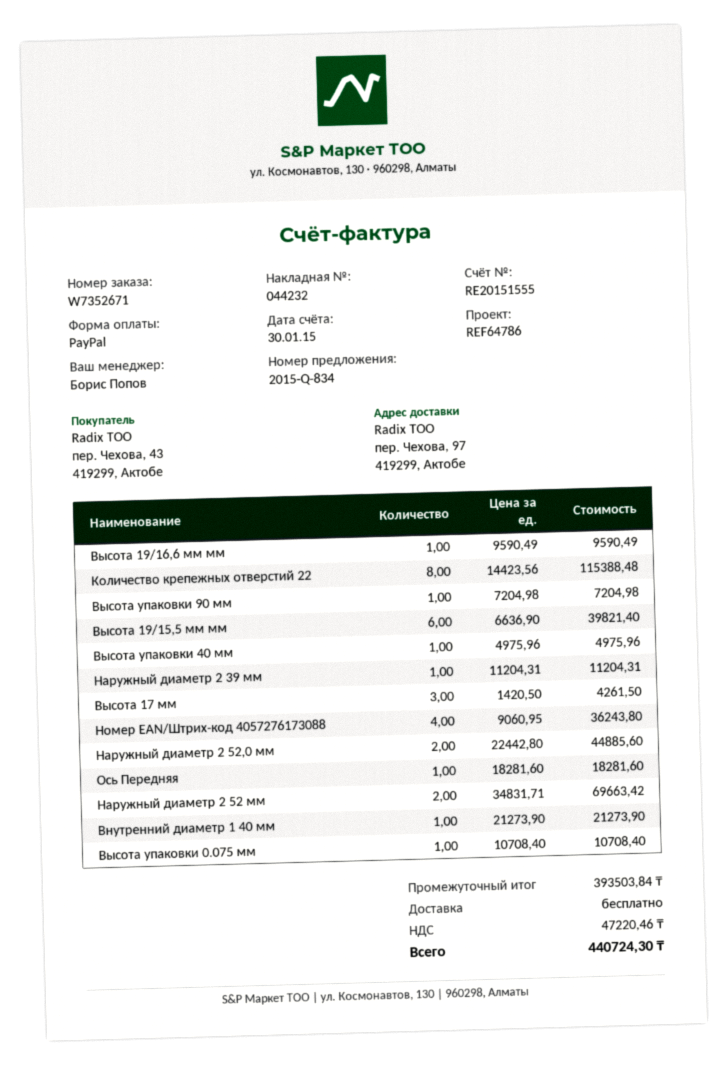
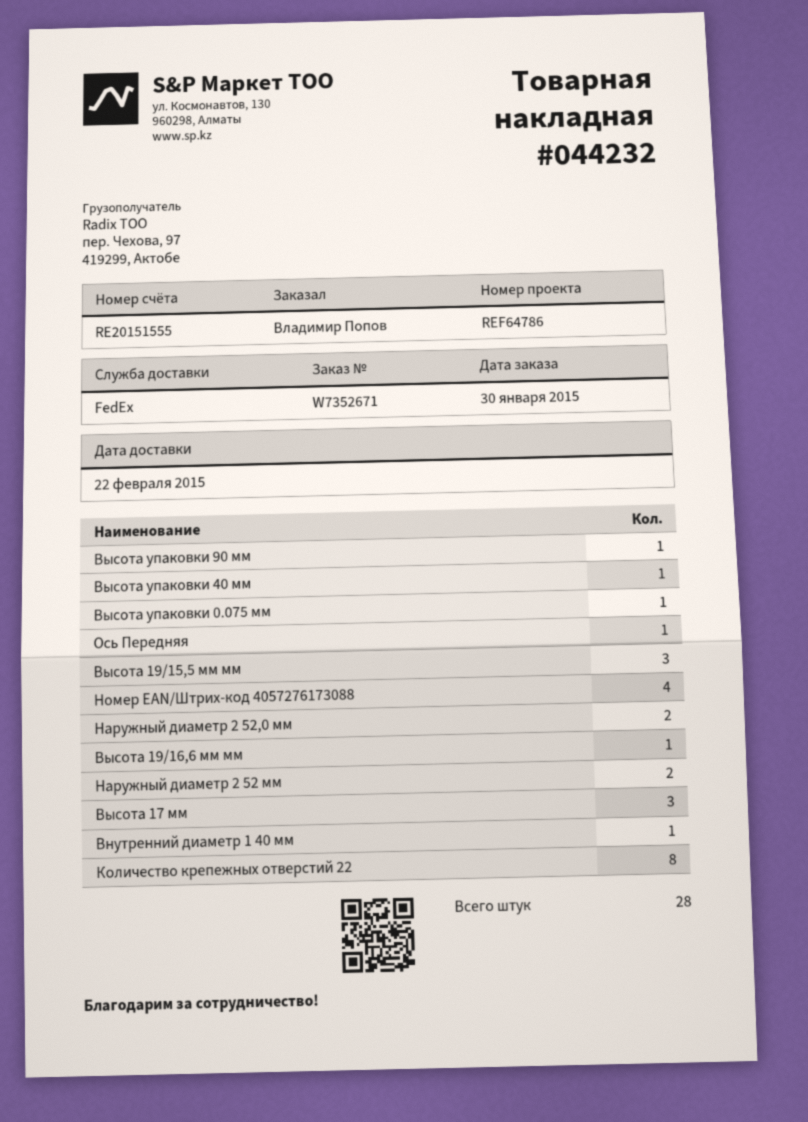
Высота 19/15,5 мм мм: 6 -> 3
Наружный диаметр 2 39 мм: 1 -> none

